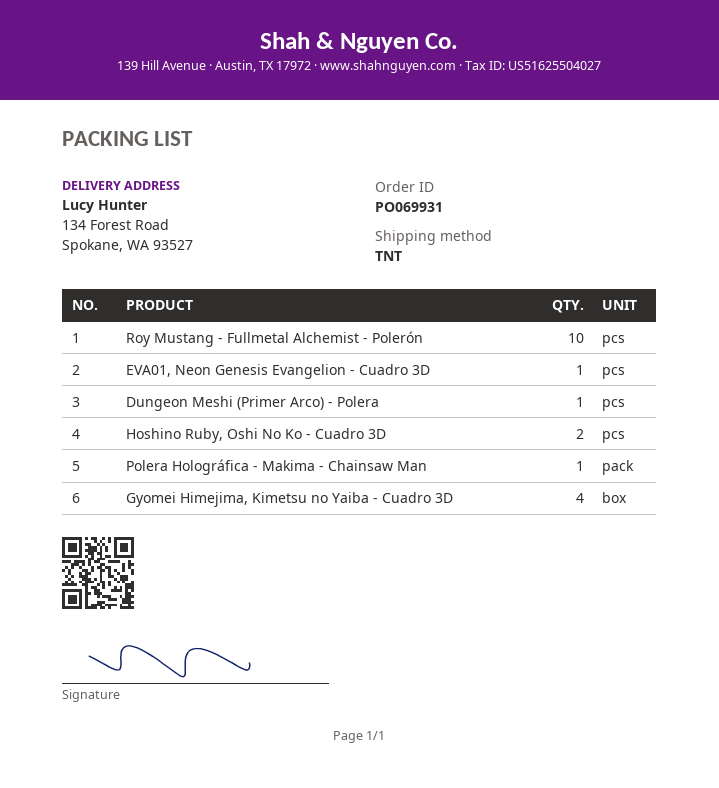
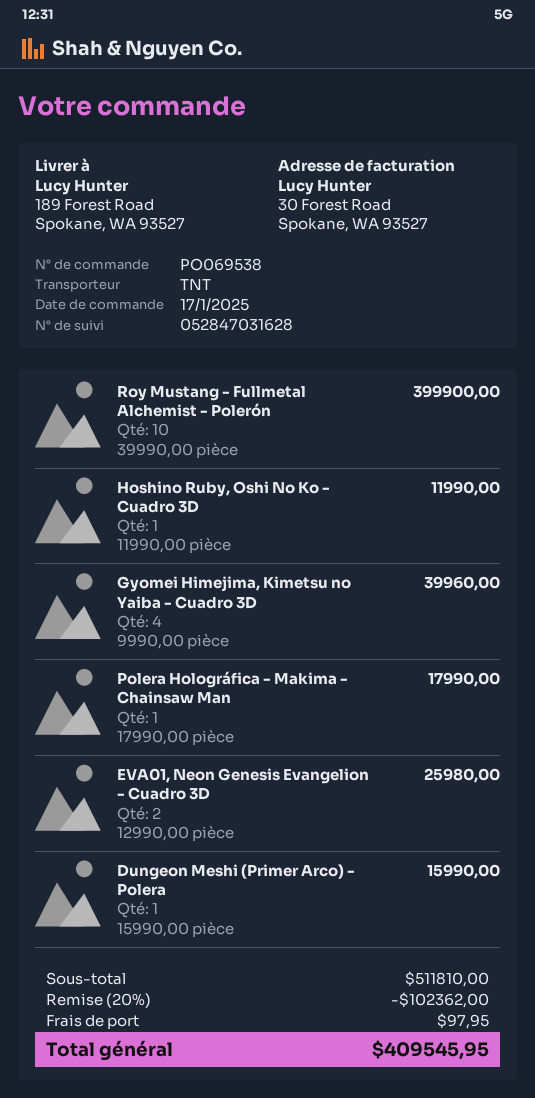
order number: PO069931 -> PO069538
ship to: 134 Forest Road, Spokane, WA 93527 -> 189 Forest Road, Spokane, WA 93527
EVA01, Neon Genesis Evangelion - Cuadro 3D: 1 -> 2
Hoshino Ruby, Oshi No Ko - Cuadro 3D: 2 -> 1

